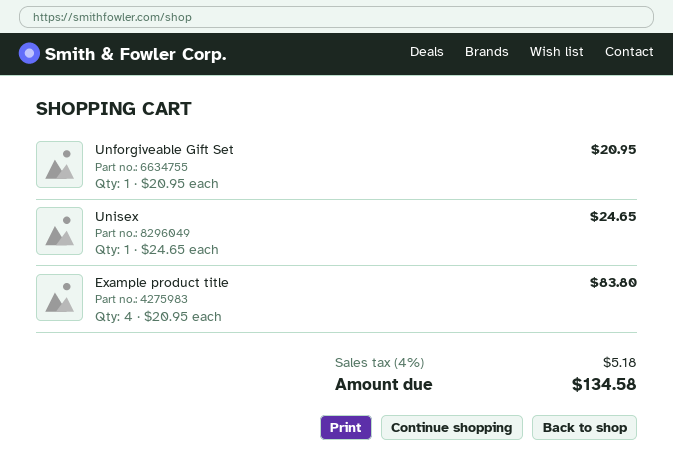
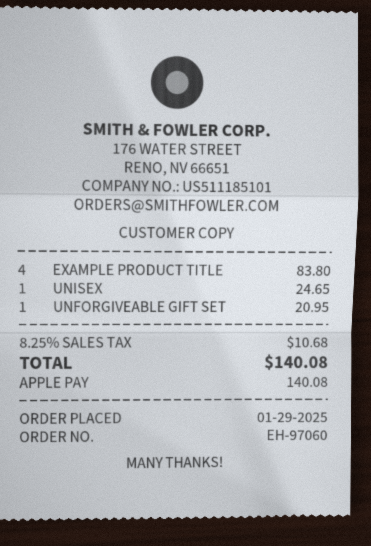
tax: 4% = 5.18 -> 8.25% = 10.68
total: 134.58 -> 140.08

